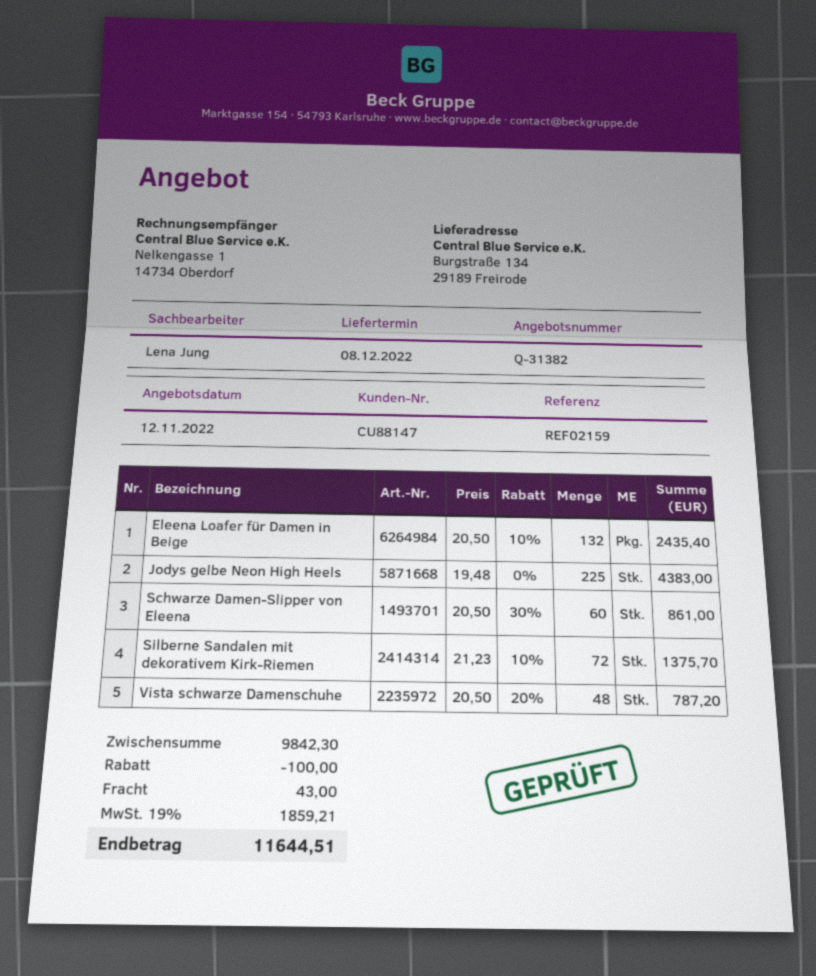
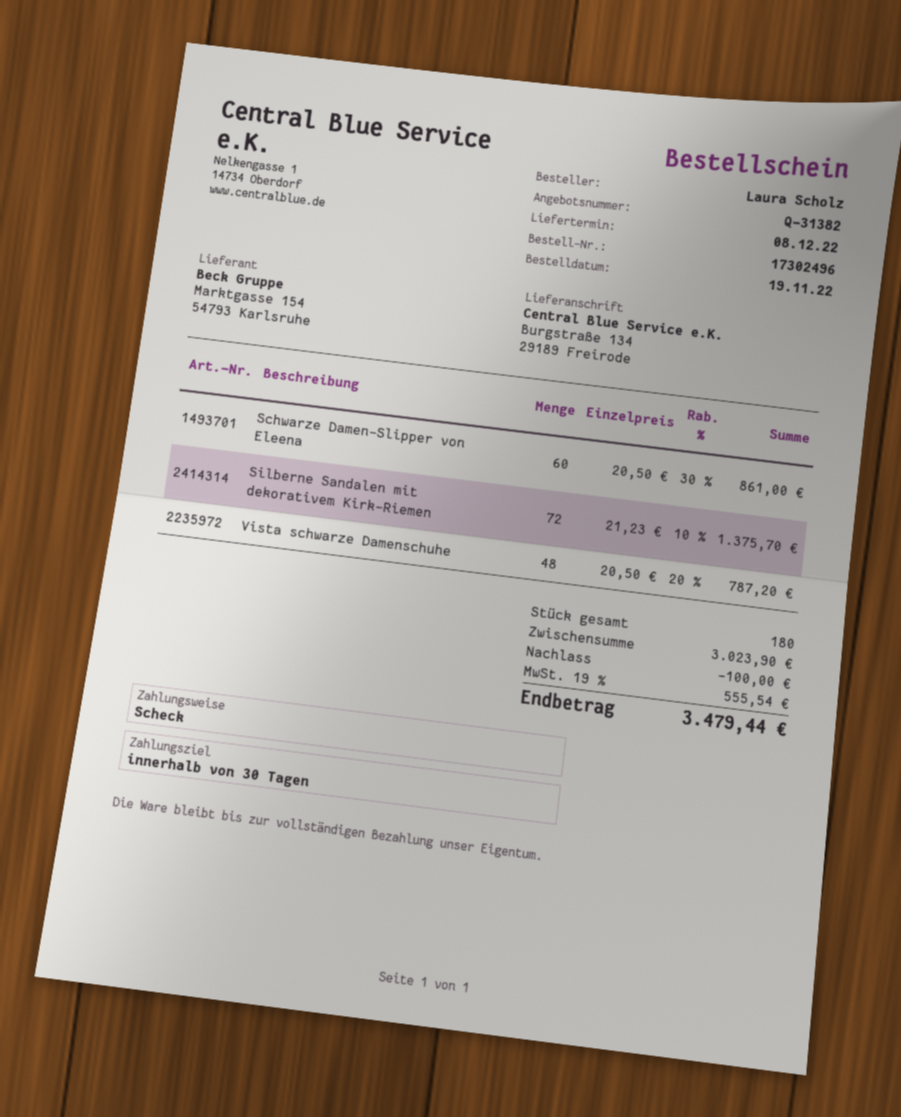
Eleena Loafer für Damen in Beige: 132 x 20.50 - 10% = 2435.40 -> none
Jodys gelbe Neon High Heels: 225 x 19.48 = 4383.00 -> none
subtotal: 9842.30 -> 3023.90
shipping: 43.00 -> none
tax: 19% = 1859.21 -> 19% = 555.54
total: 11644.51 -> 3479.44

